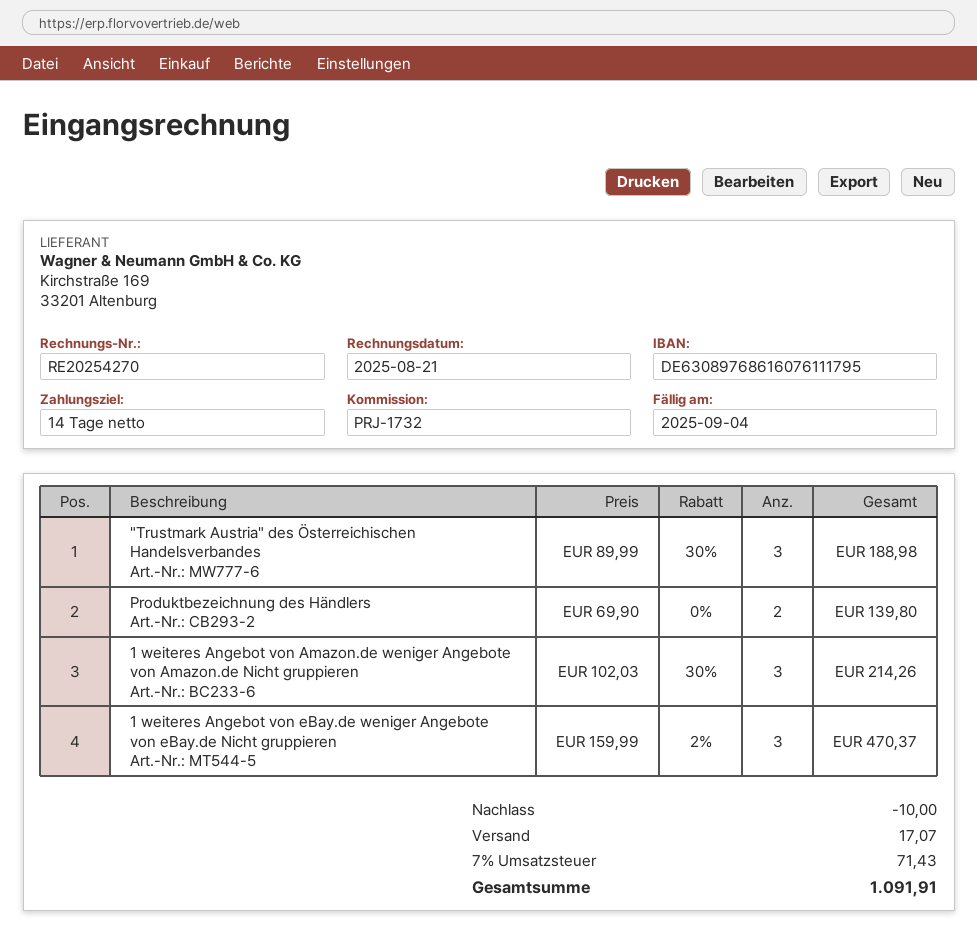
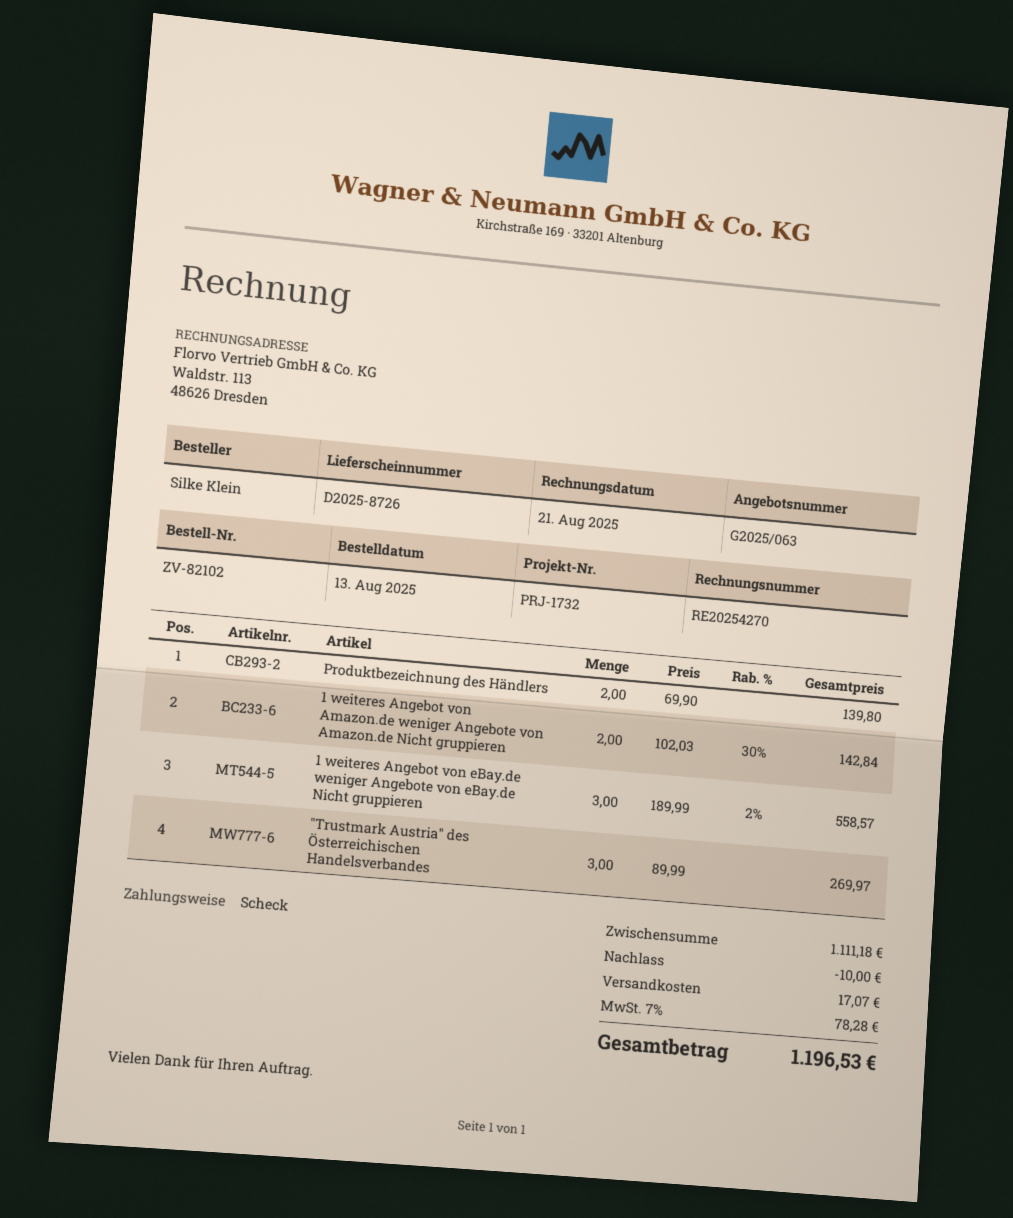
"Trustmark Austria" des Österreichischen Handelsverbandes: 3 x 89.99 - 30% = 188.98 -> 3 x 89.99 = 269.97
1 weiteres Angebot von Amazon.de weniger Angebote von Amazon.de Nicht gruppieren: 3 x 102.03 - 30% = 214.26 -> 2 x 102.03 - 30% = 142.84
1 weiteres Angebot von eBay.de weniger Angebote von eBay.de Nicht gruppieren: 3 x 159.99 - 2% = 470.37 -> 3 x 189.99 - 2% = 558.57
tax: 7% = 71.43 -> 7% = 78.28
total: 1091.91 -> 1196.53

